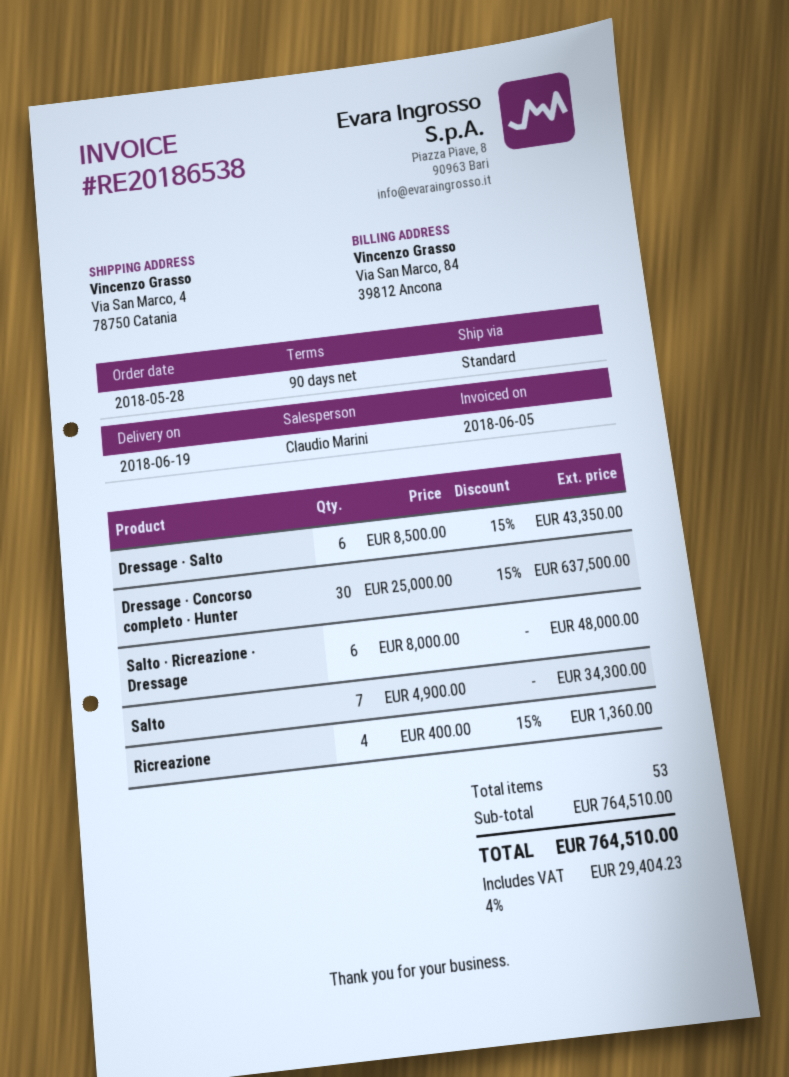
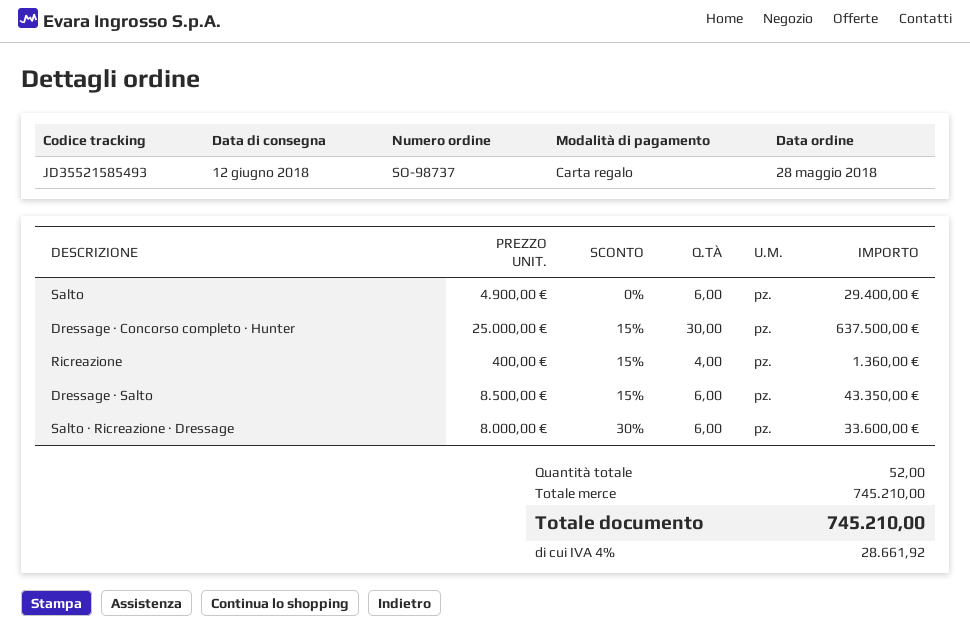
delivery date: 2018-06-19 -> 2018-06-12
Salto · Ricreazione · Dressage: 6 x 8000.00 = 48000.00 -> 6 x 8000.00 - 30% = 33600.00
Salto: 7 x 4900.00 = 34300.00 -> 6 x 4900.00 = 29400.00
total quantity: 53 -> 52
subtotal: 764510.00 -> 745210.00
tax: 4% = 29404.23 -> 4% = 28661.92
total: 764510.00 -> 745210.00

